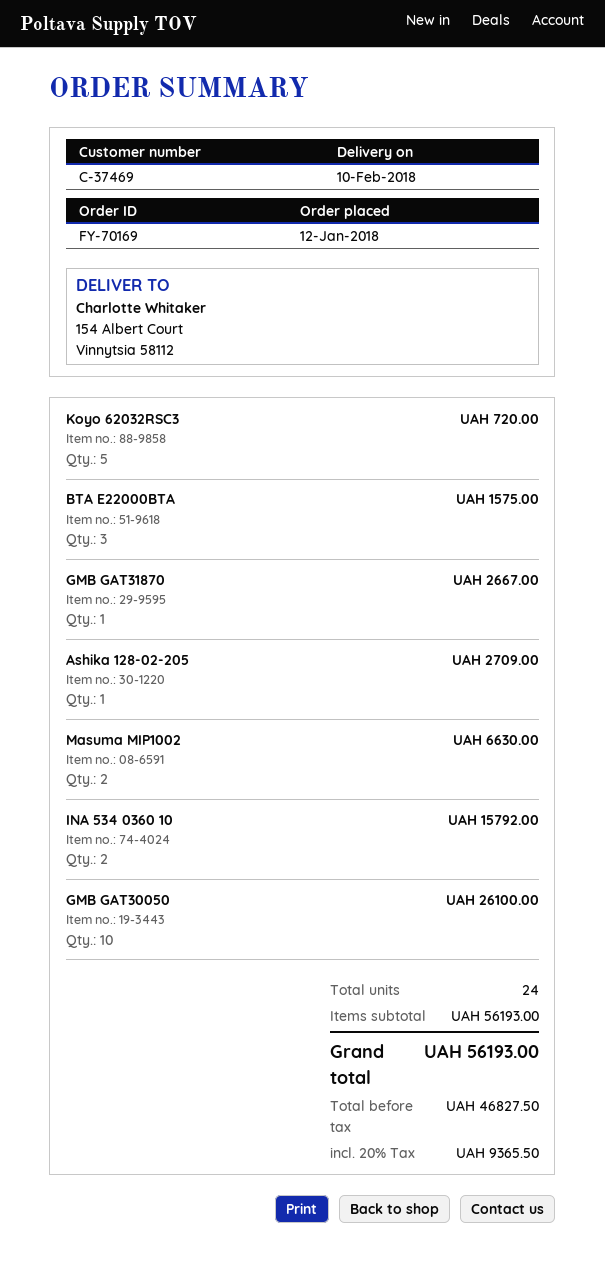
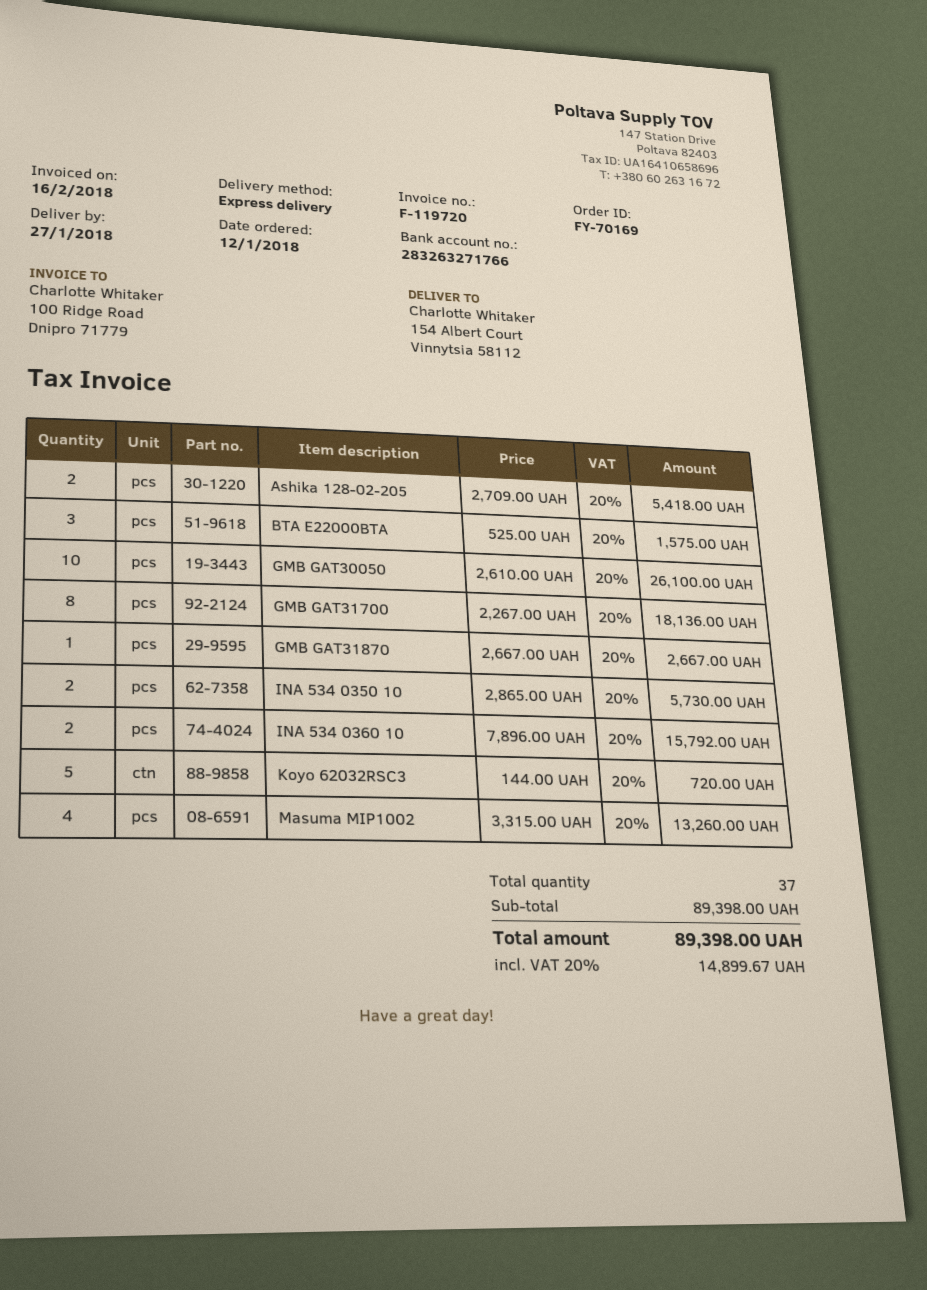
delivery date: 2018-02-10 -> 2018-01-27
Ashika 128-02-205: 1 for 2709.00 -> 2 for 5418.00
Masuma MIP1002: 2 for 6630.00 -> 4 for 13260.00
GMB GAT31700: none -> 8 for 18136.00
INA 534 0350 10: none -> 2 for 5730.00
total quantity: 24 -> 37
subtotal: 56193.00 -> 89398.00
tax: 20% = 9365.50 -> 20% = 14899.67
total: 56193.00 -> 89398.00

